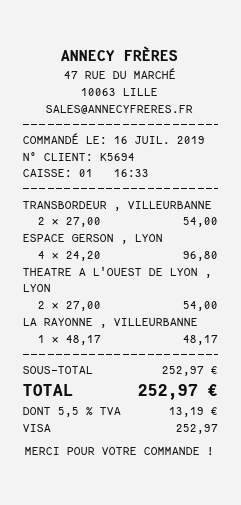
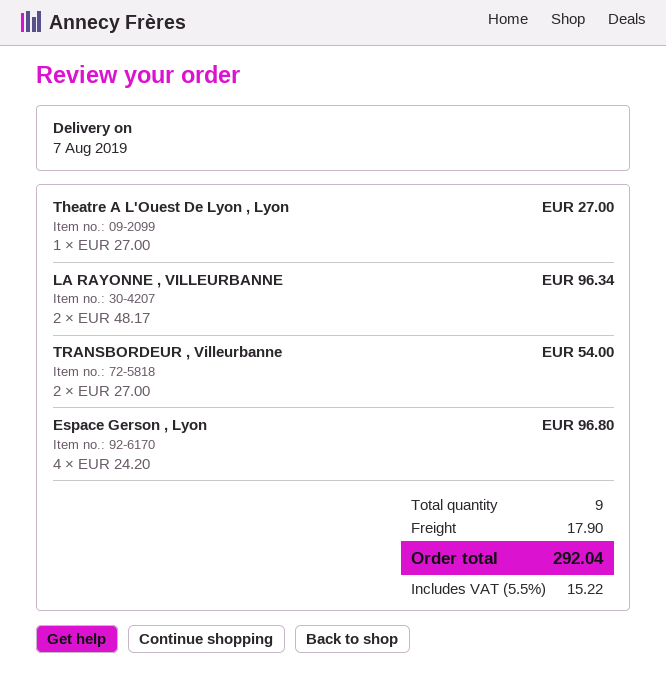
THEATRE A L'OUEST DE LYON , LYON: 2 x 27.00 = 54.00 -> 1 x 27.00 = 27.00
LA RAYONNE , VILLEURBANNE: 1 x 48.17 = 48.17 -> 2 x 48.17 = 96.34
shipping: none -> 17.90
tax: 5.5% = 13.19 -> 5.5% = 15.22
total: 252.97 -> 292.04

